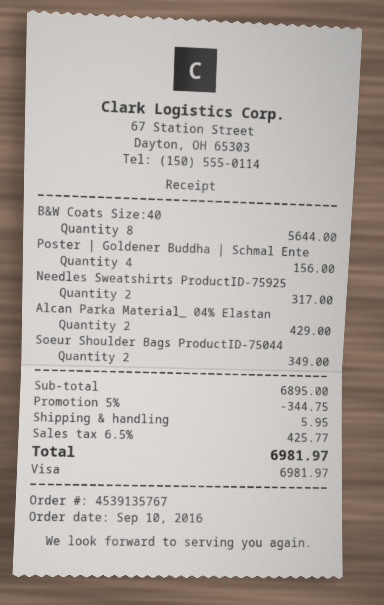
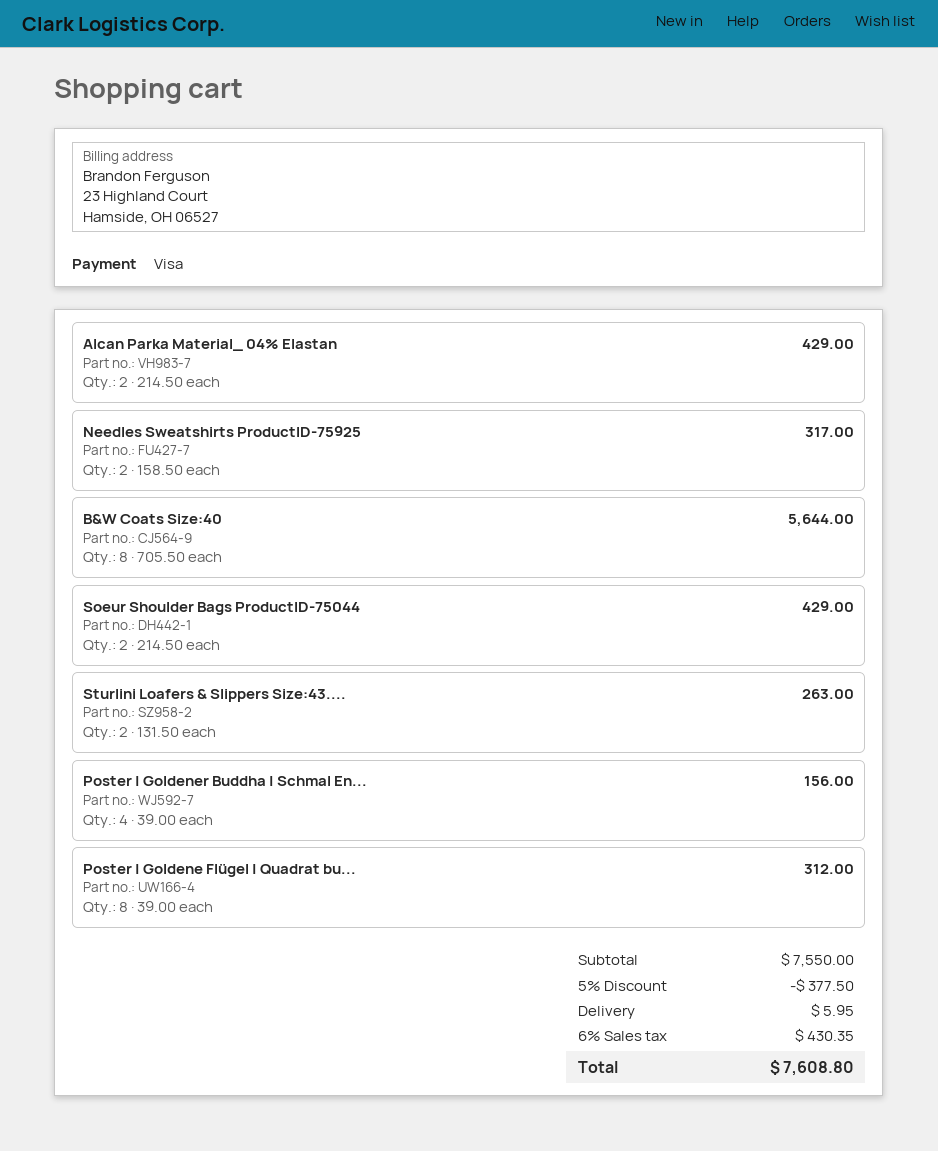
Soeur Shoulder Bags ProductID-75044: 2 for 349.00 -> 2 for 429.00
Sturlini Loafers & Slippers Size:43....: none -> 2 for 263.00
Poster | Goldene Flügel | Quadrat bu...: none -> 8 for 312.00
subtotal: 6895.00 -> 7550.00
discount: 5% = 344.75 -> 5% = 377.50
tax: 6.5% = 425.77 -> 6% = 430.35
total: 6981.97 -> 7608.80

